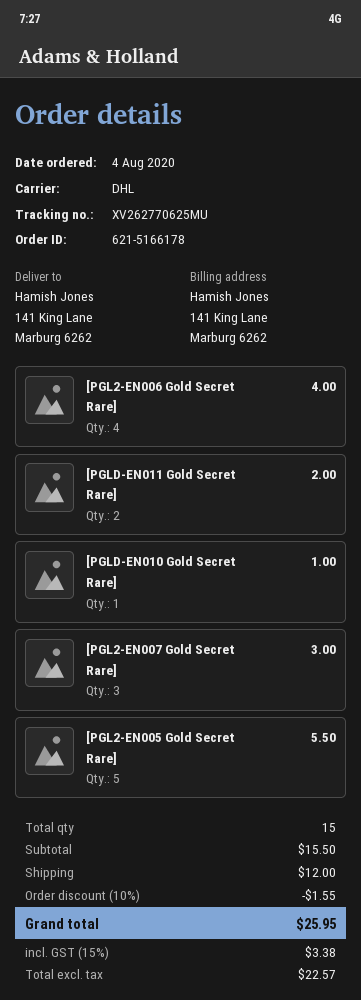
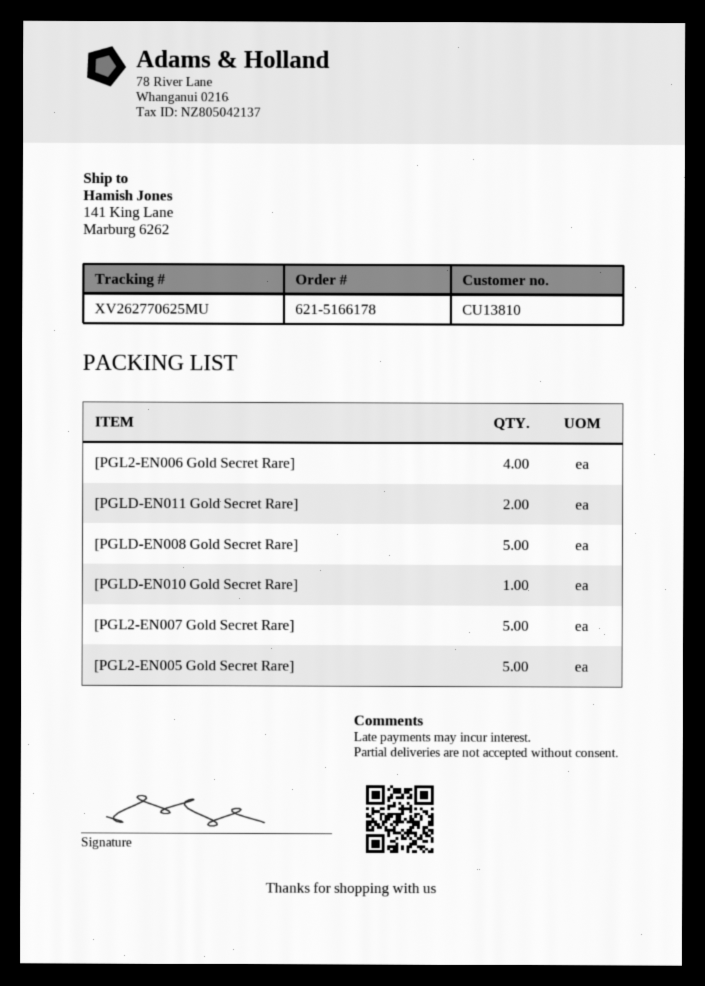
[PGL2-EN007 Gold Secret Rare]: 3 -> 5
[PGLD-EN008 Gold Secret Rare]: none -> 5

